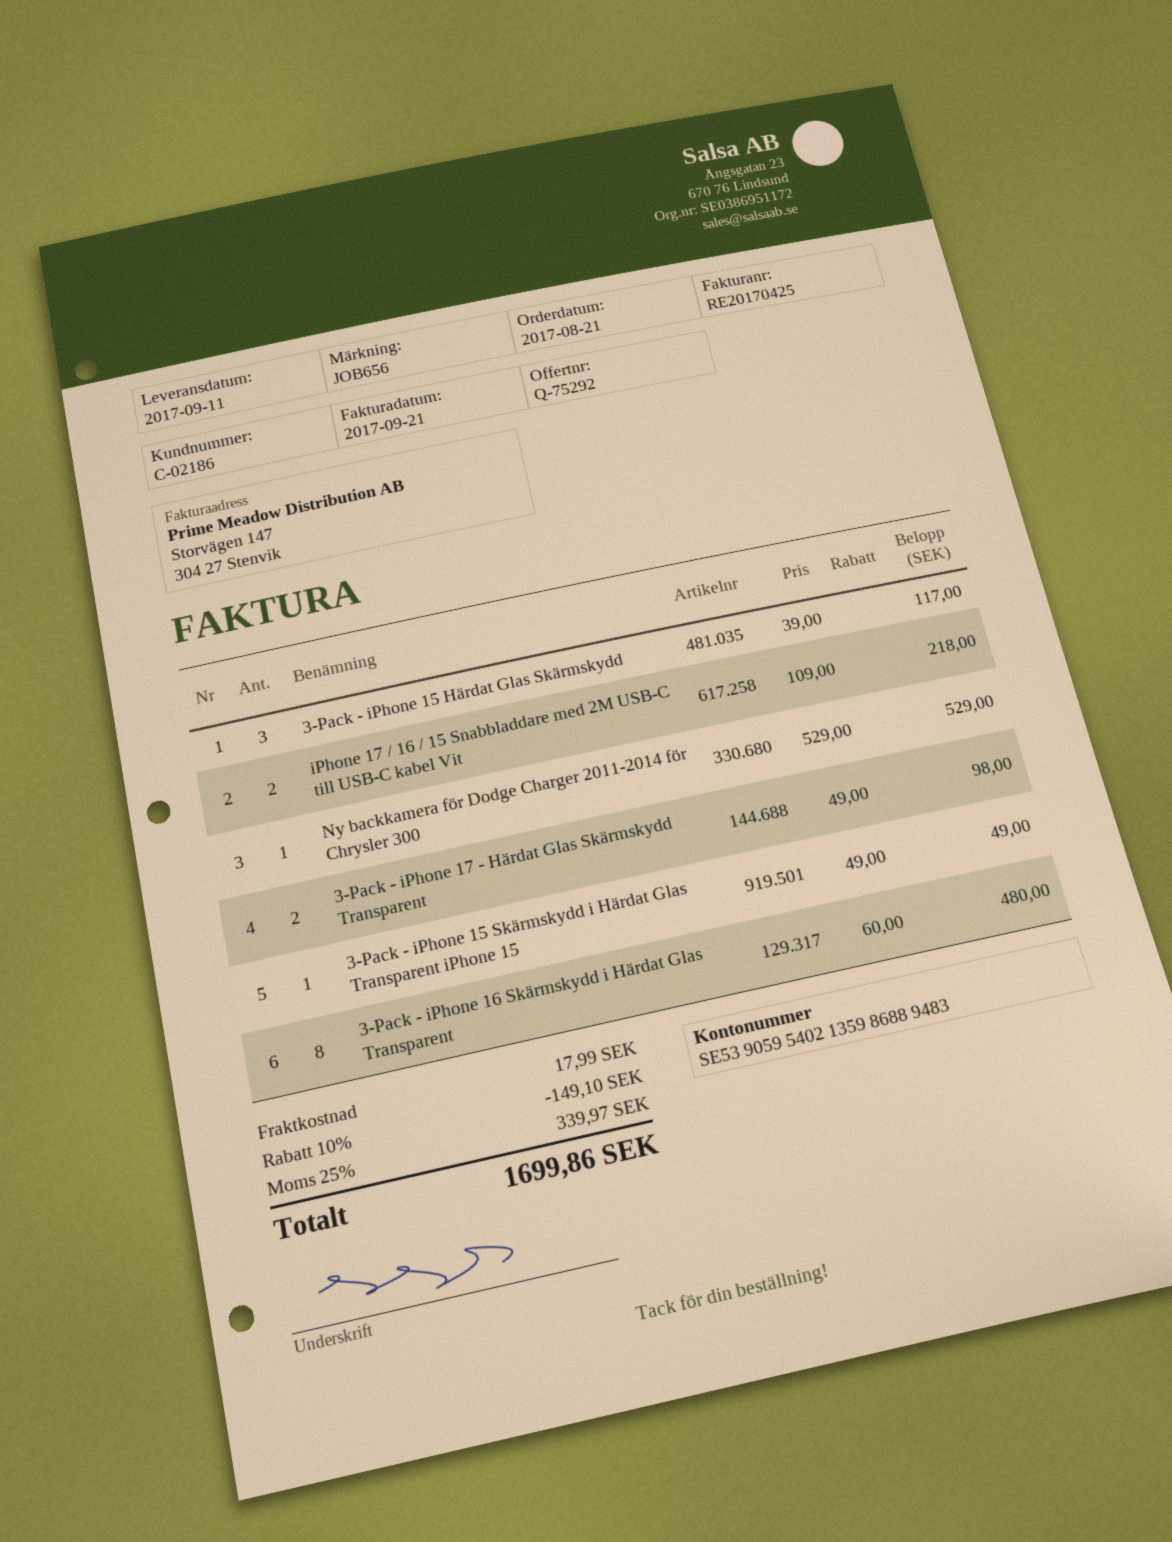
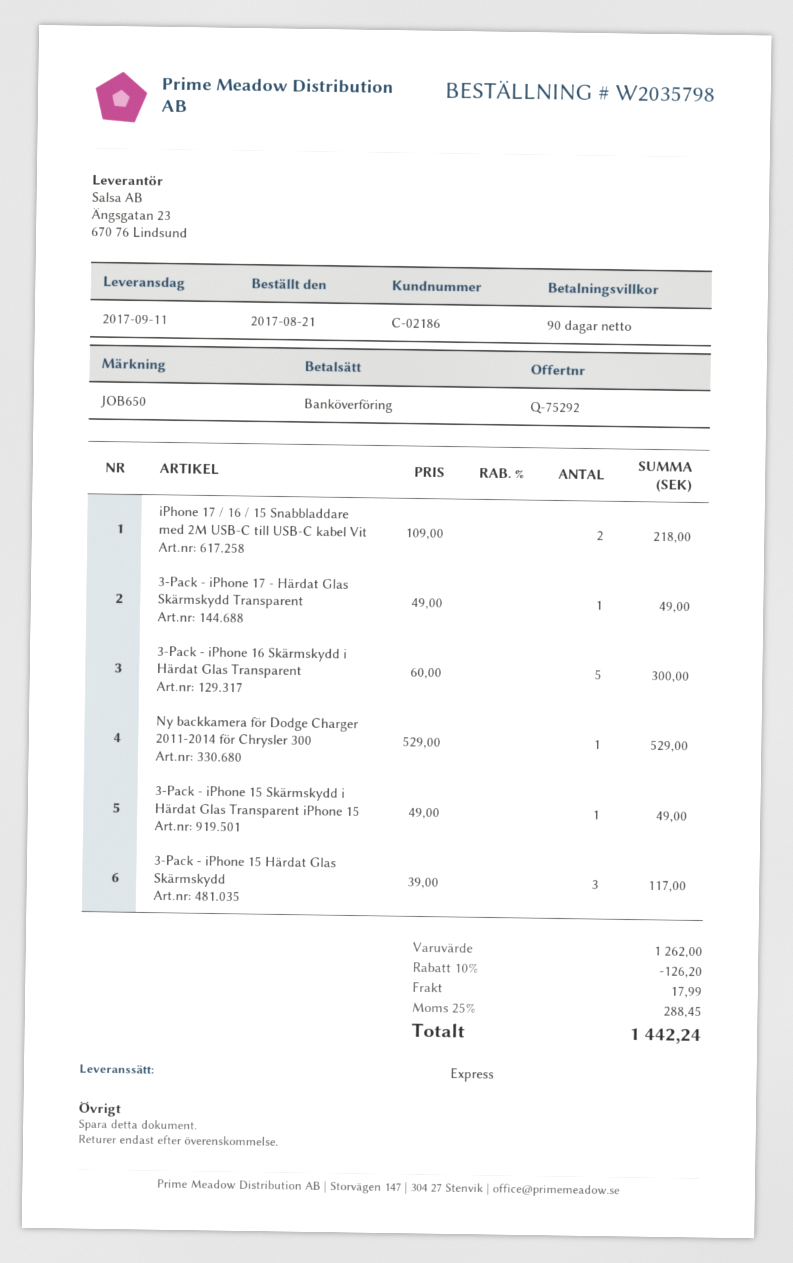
reference: JOB656 -> JOB650
3-Pack - iPhone 17 - Härdat Glas Skärmskydd Transparent: 2 x 49.00 = 98.00 -> 1 x 49.00 = 49.00
3-Pack - iPhone 16 Skärmskydd i Härdat Glas Transparent: 8 x 60.00 = 480.00 -> 5 x 60.00 = 300.00
discount: 10% = 149.10 -> 10% = 126.20
tax: 25% = 339.97 -> 25% = 288.45
total: 1699.86 -> 1442.24

